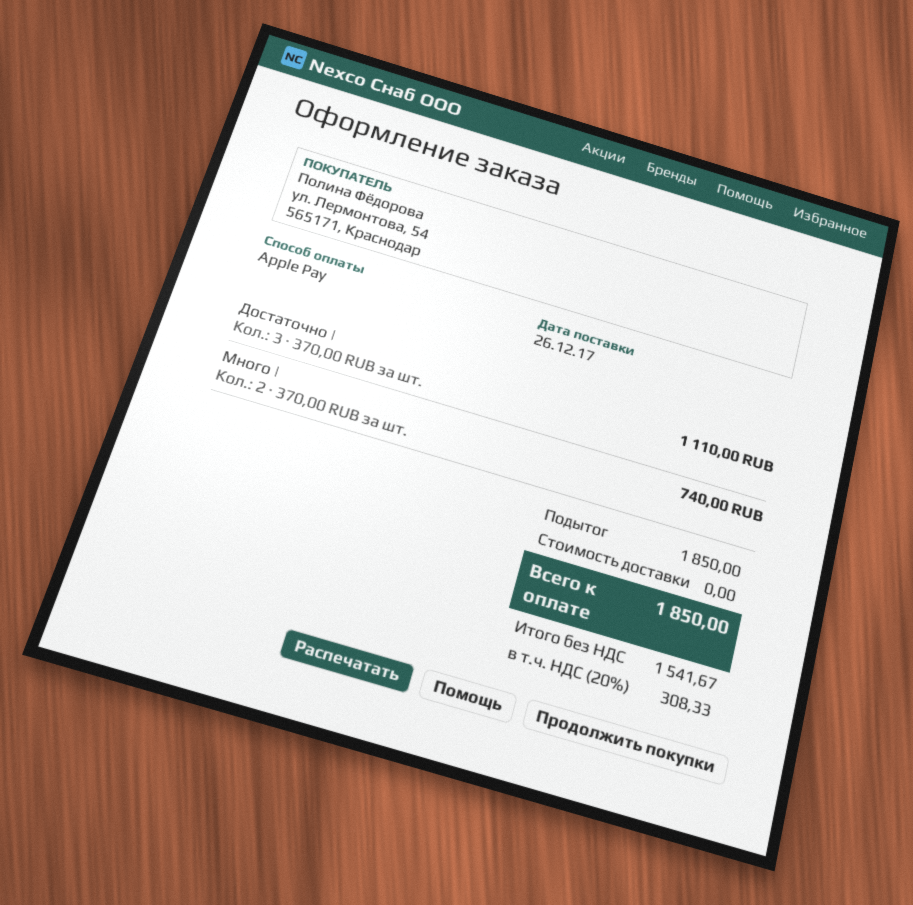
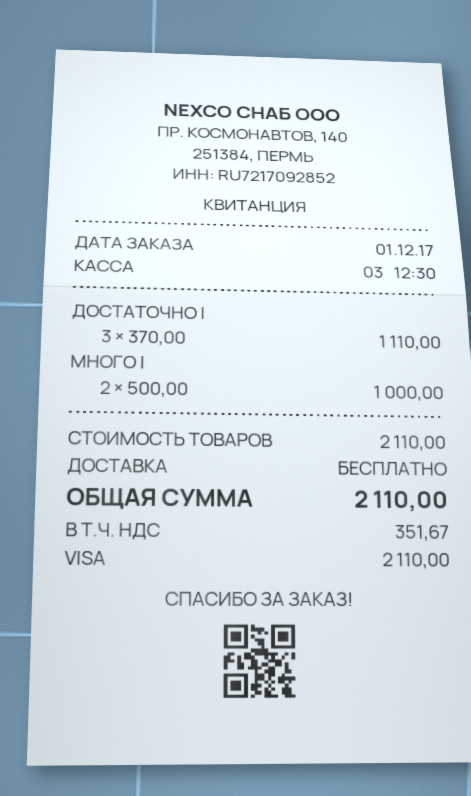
payment method: Apple Pay -> Visa
Много |: 2 x 370.00 = 740.00 -> 2 x 500.00 = 1000.00
subtotal: 1850.00 -> 2110.00
tax: 308.33 -> 351.67
total: 1850.00 -> 2110.00

